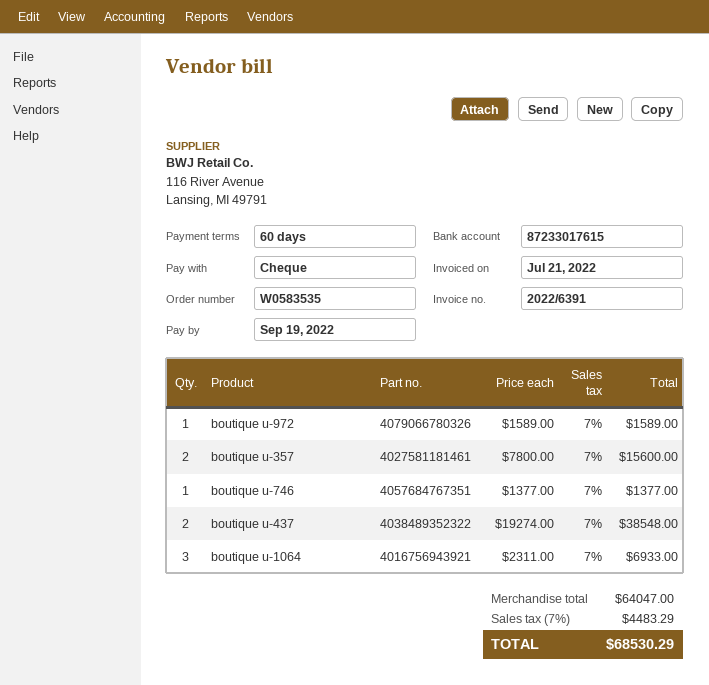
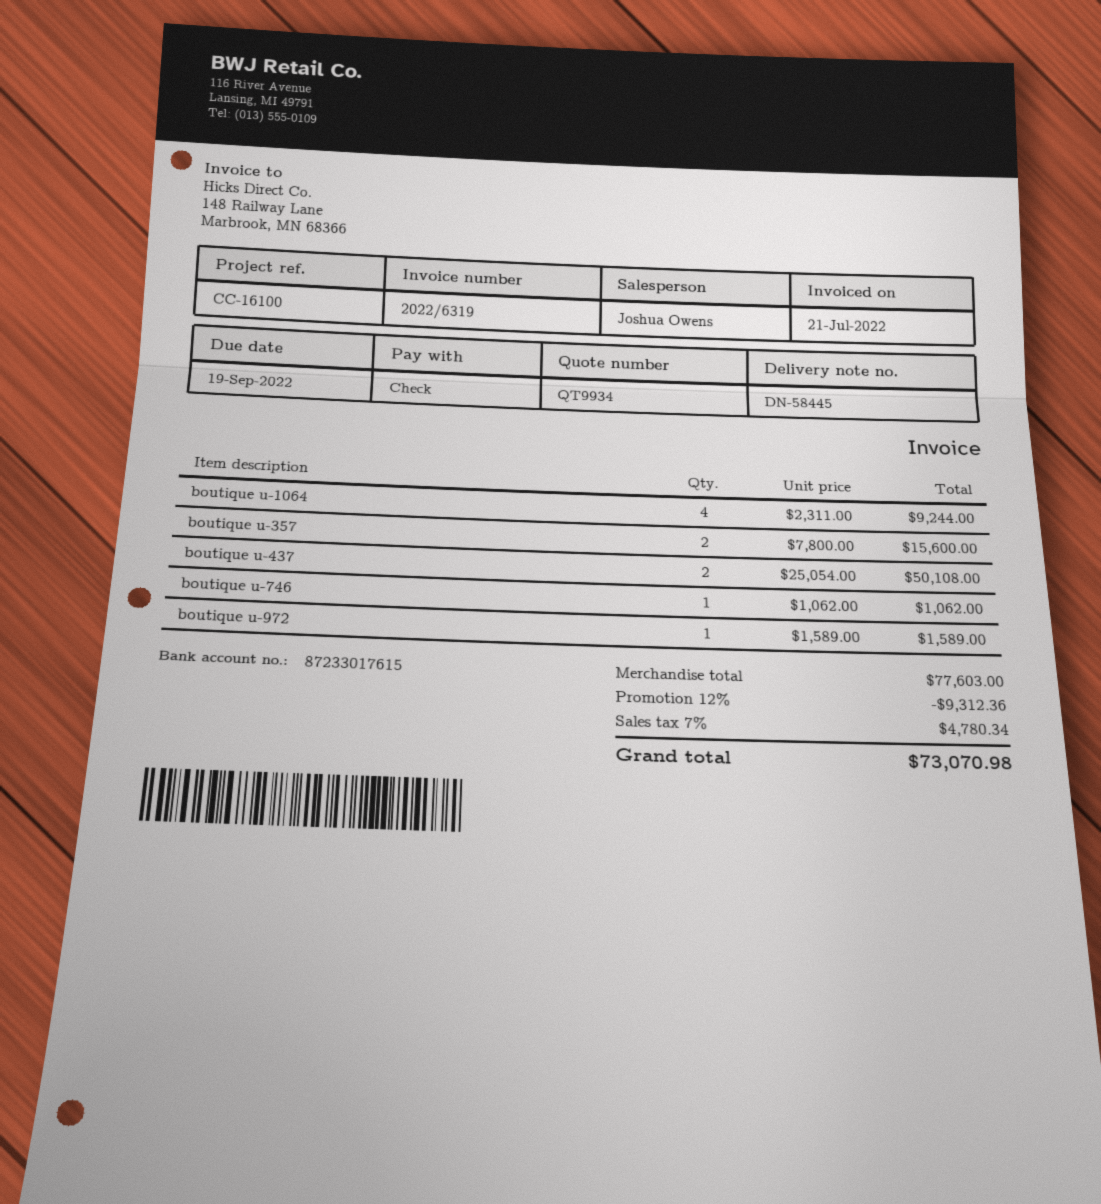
invoice number: 2022/6391 -> 2022/6319
boutique u-746: 1 x 1377.00 = 1377.00 -> 1 x 1062.00 = 1062.00
boutique u-437: 2 x 19274.00 = 38548.00 -> 2 x 25054.00 = 50108.00
boutique u-1064: 3 x 2311.00 = 6933.00 -> 4 x 2311.00 = 9244.00
subtotal: 64047.00 -> 77603.00
discount: none -> 12% = 9312.36
tax: 7% = 4483.29 -> 7% = 4780.34
total: 68530.29 -> 73070.98

